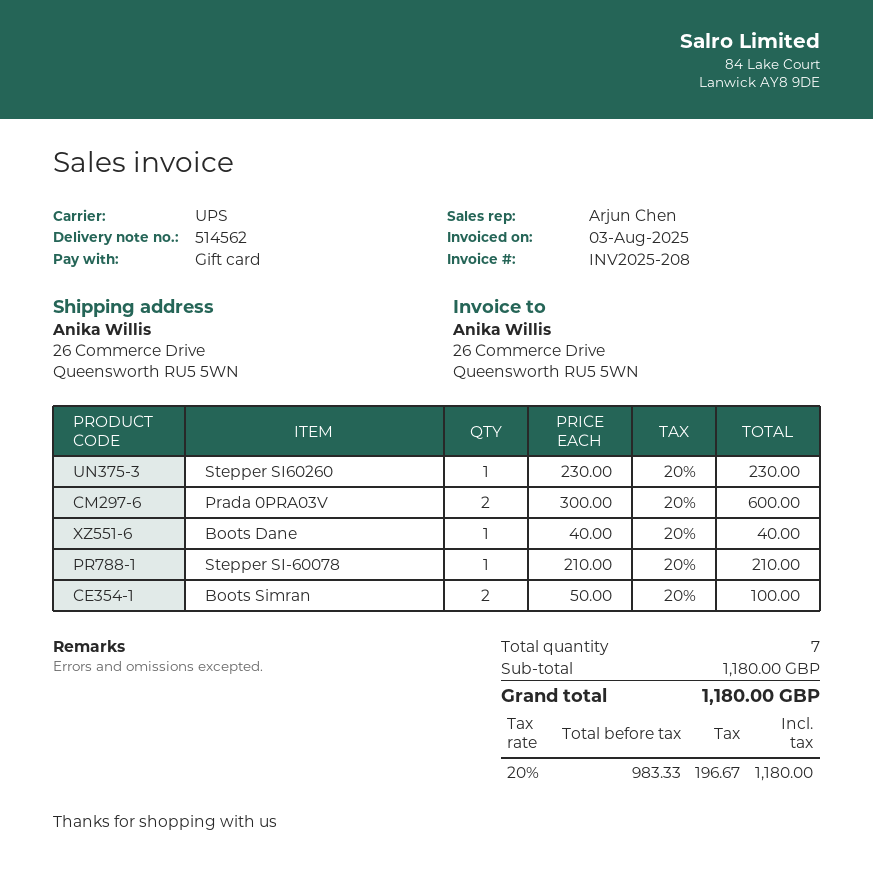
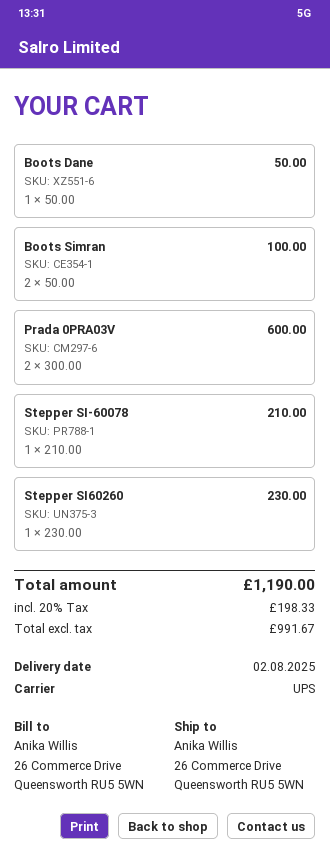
Boots Dane: 1 x 40.00 = 40.00 -> 1 x 50.00 = 50.00
net: 983.33 -> 991.67
tax: 20% = 196.67 -> 20% = 198.33
total: 1180.00 -> 1190.00

